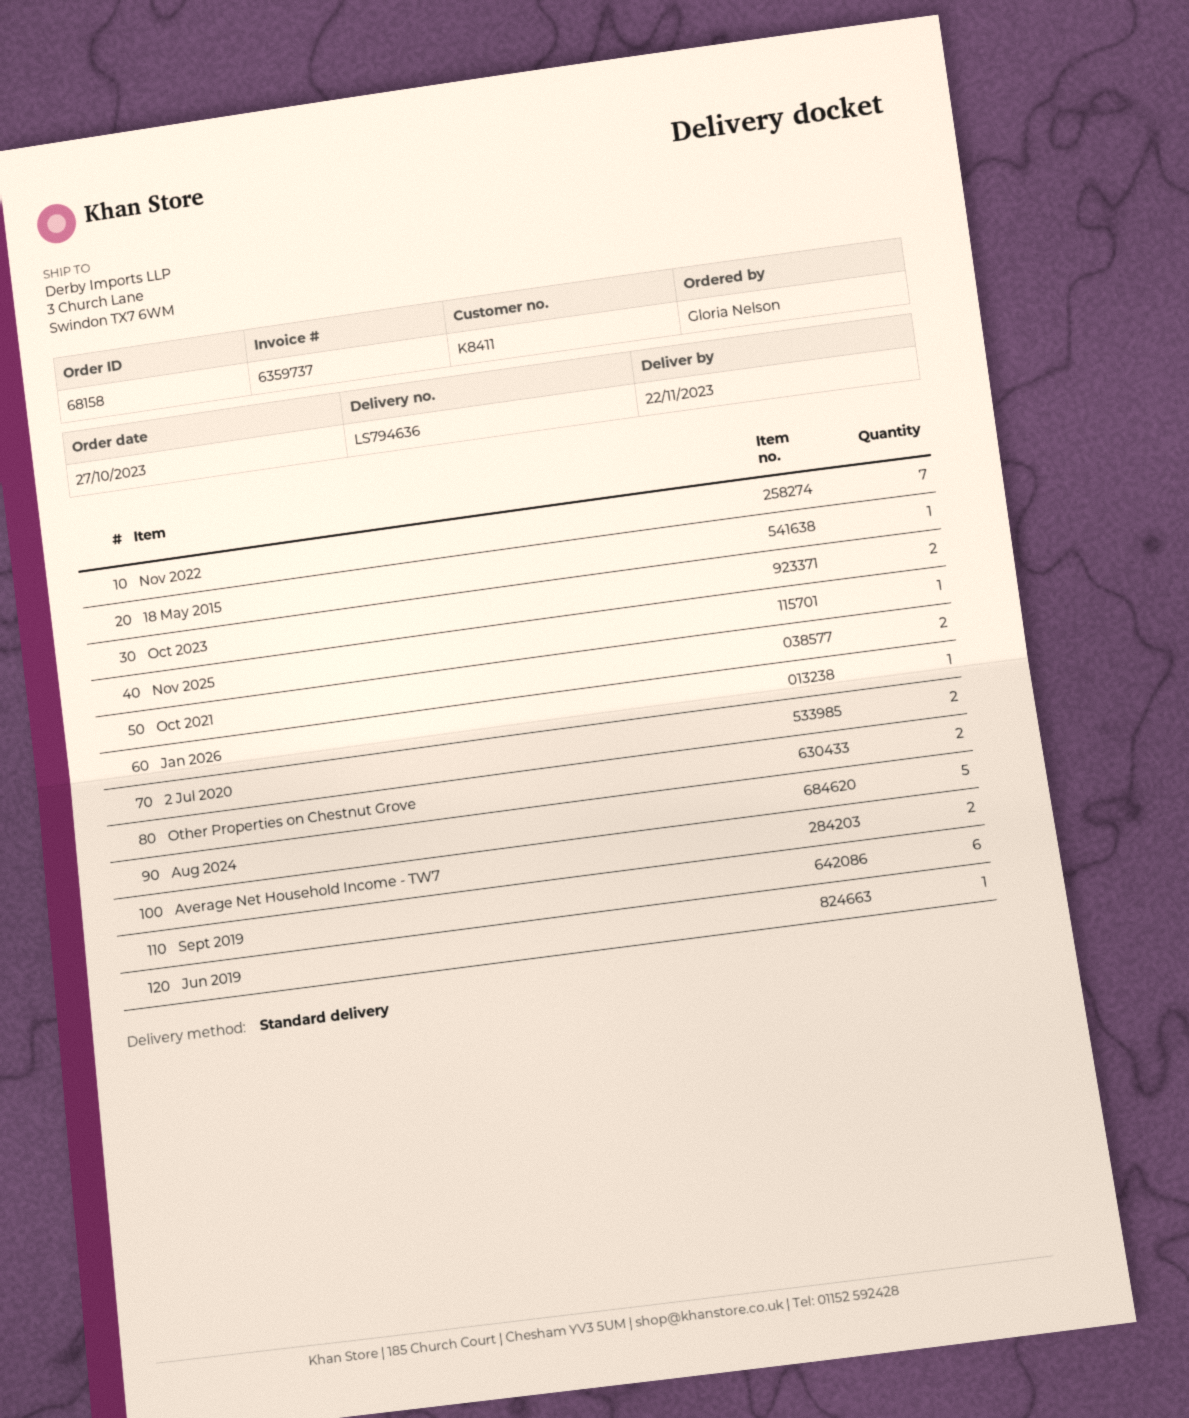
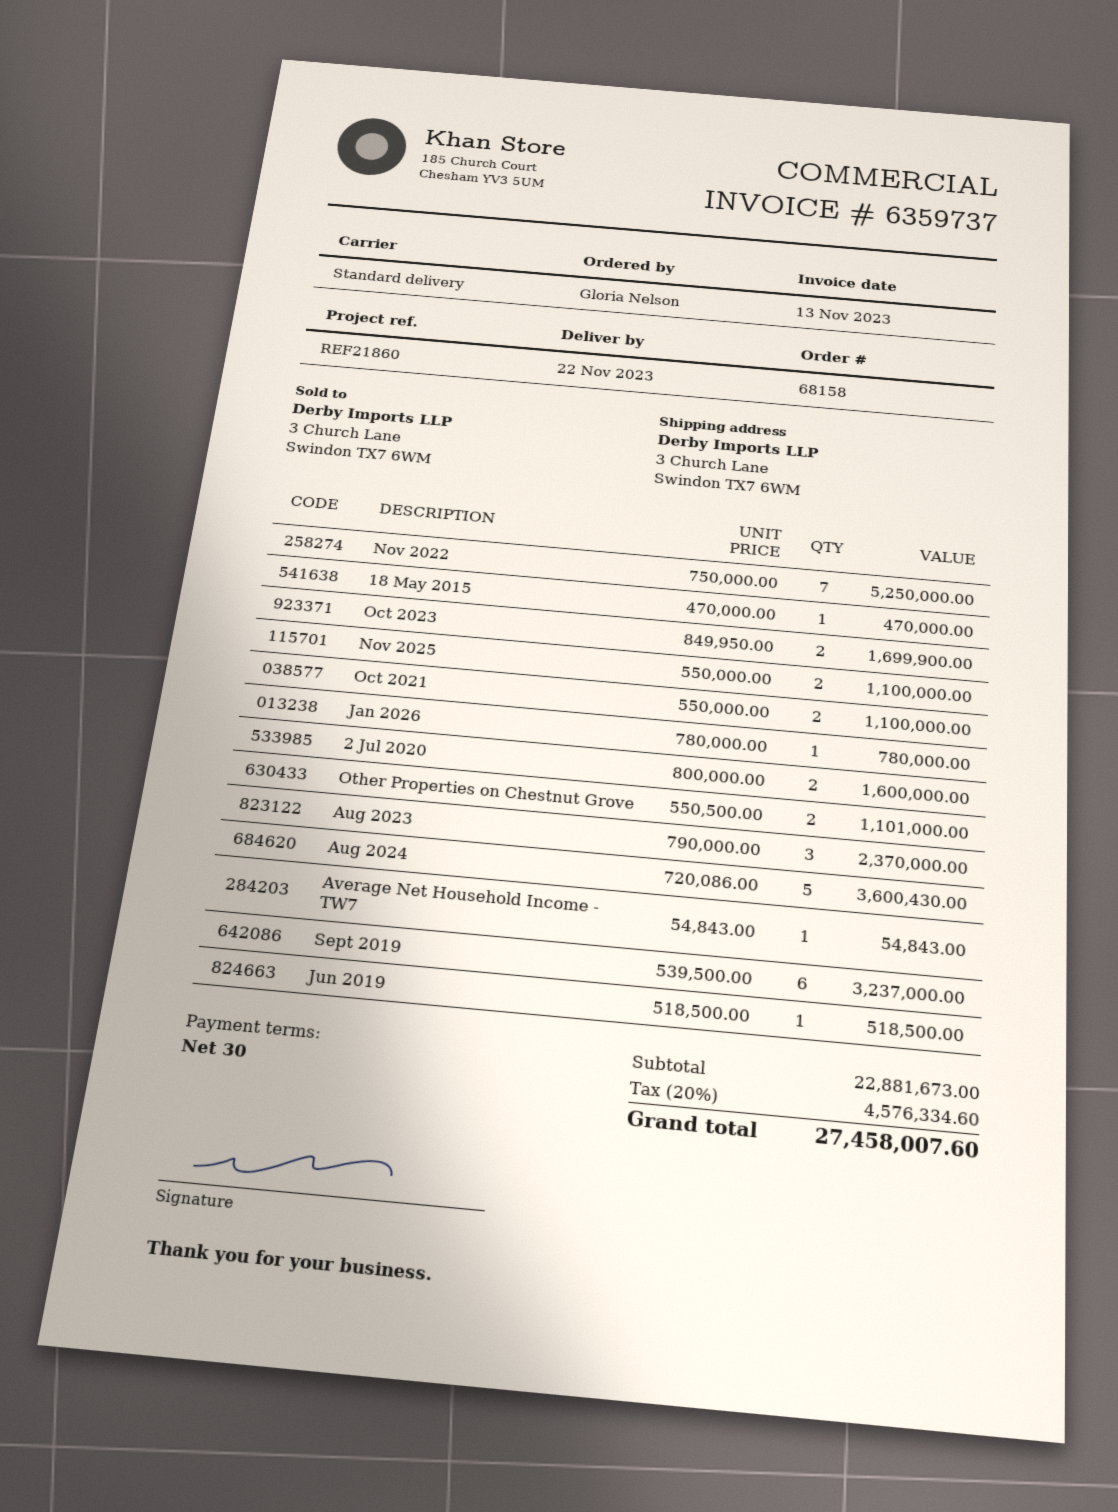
Nov 2025: 1 -> 2
Average Net Household Income - TW7: 2 -> 1
Aug 2023: none -> 3

